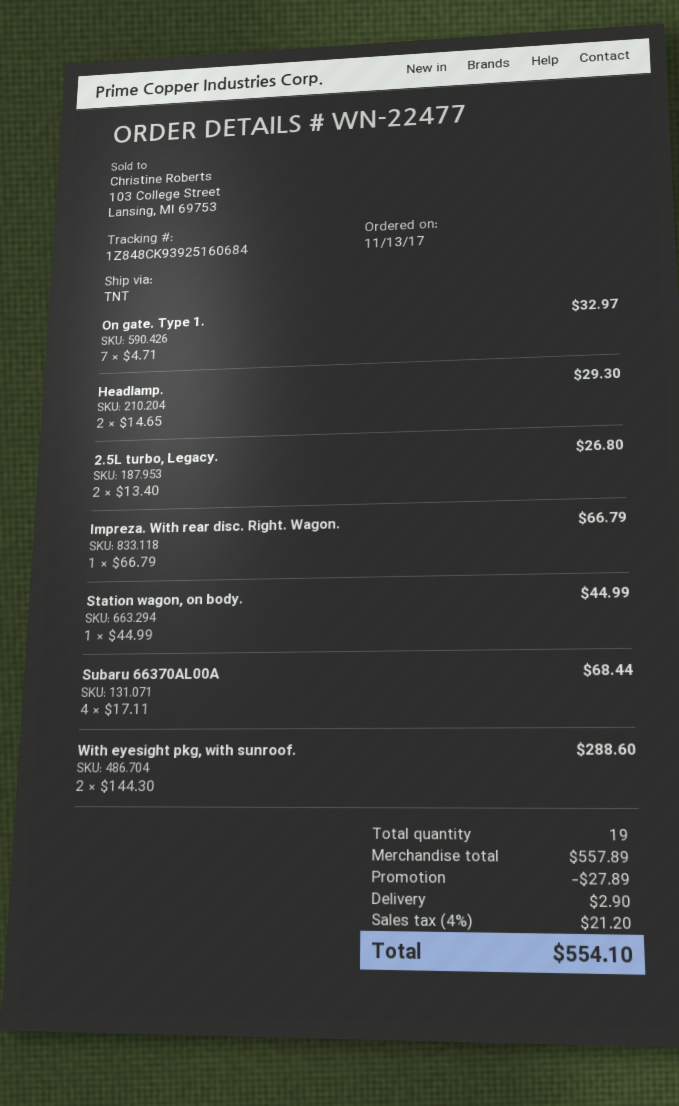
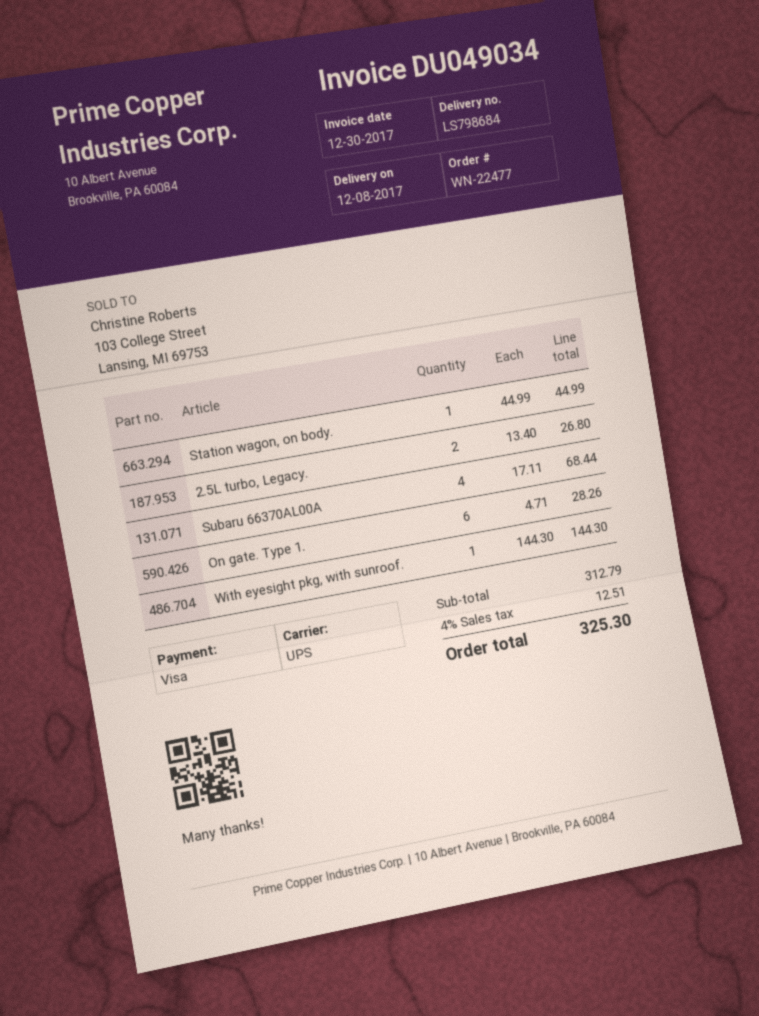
shipping method: TNT -> UPS
On gate. Type 1.: 7 x 4.71 = 32.97 -> 6 x 4.71 = 28.26
Headlamp.: 2 x 14.65 = 29.30 -> none
Impreza. With rear disc. Right. Wagon.: 1 x 66.79 = 66.79 -> none
With eyesight pkg, with sunroof.: 2 x 144.30 = 288.60 -> 1 x 144.30 = 144.30
subtotal: 557.89 -> 312.79
discount: 27.89 -> none
shipping: 2.90 -> none
tax: 4% = 21.20 -> 4% = 12.51
total: 554.10 -> 325.30

